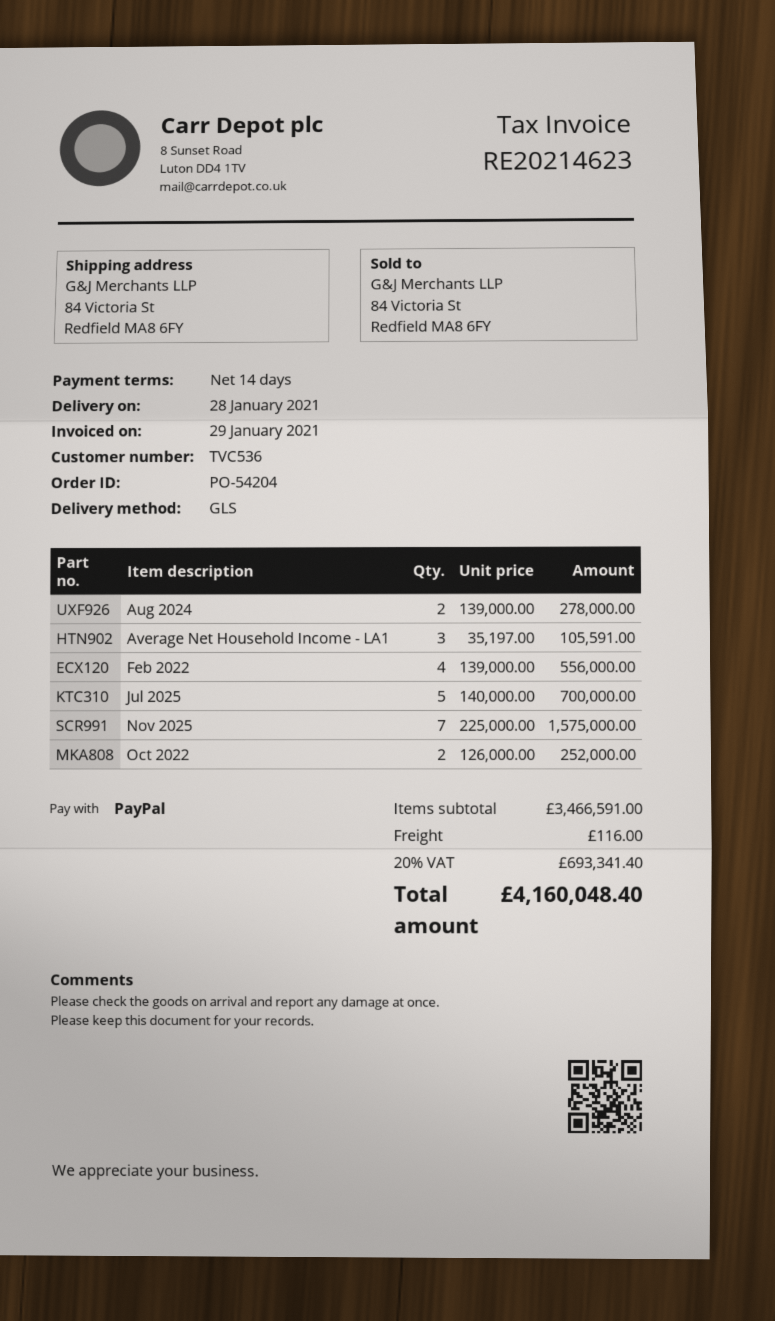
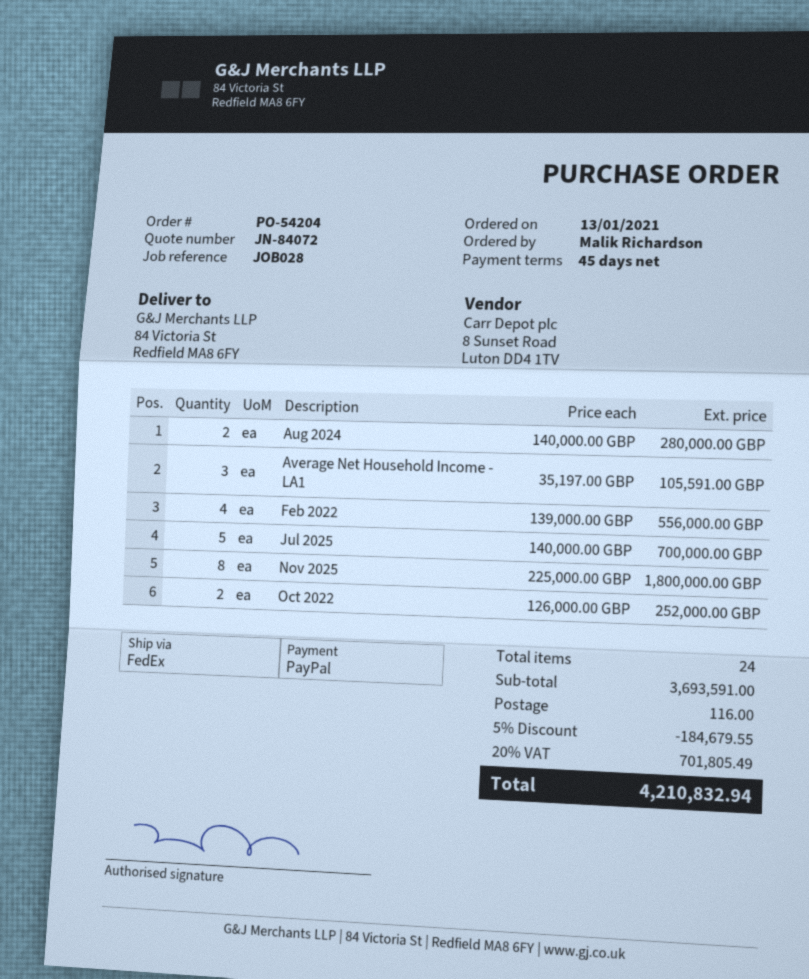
payment terms: 14 days -> 45 days
shipping method: GLS -> FedEx
Aug 2024: 2 x 139000.00 = 278000.00 -> 2 x 140000.00 = 280000.00
Nov 2025: 7 x 225000.00 = 1575000.00 -> 8 x 225000.00 = 1800000.00
subtotal: 3466591.00 -> 3693591.00
discount: none -> 5% = 184679.55
tax: 20% = 693341.40 -> 20% = 701805.49
total: 4160048.40 -> 4210832.94

